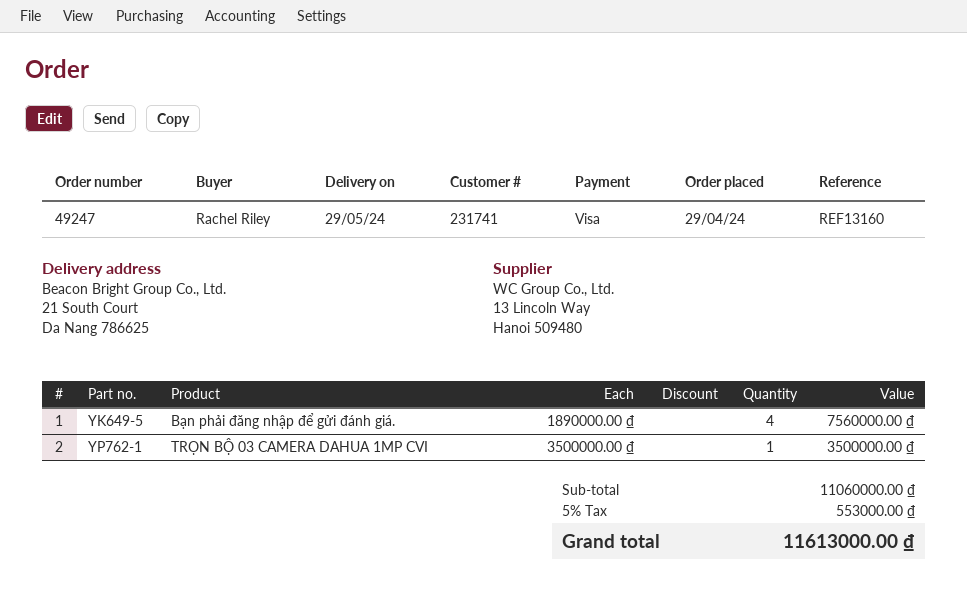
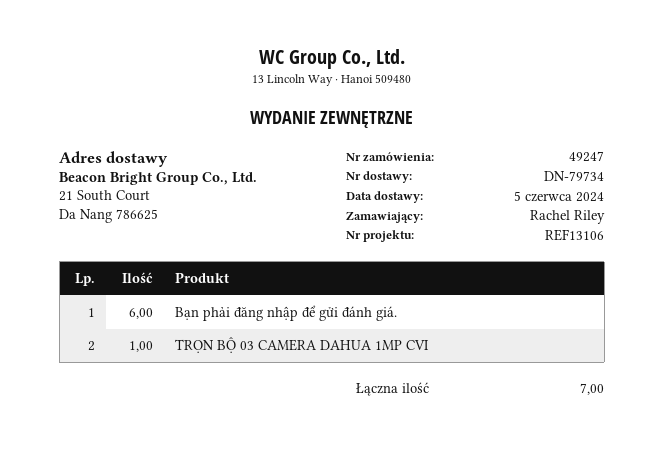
delivery date: 2024-05-29 -> 2024-06-05
reference: REF13160 -> REF13106
Bạn phải đăng nhập để gửi đánh giá.: 4 -> 6

